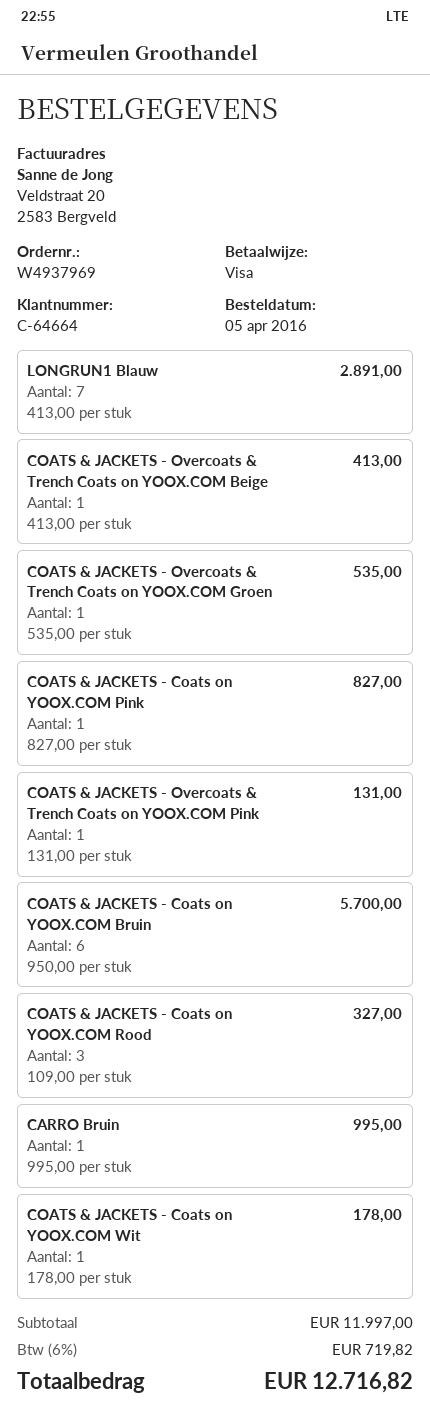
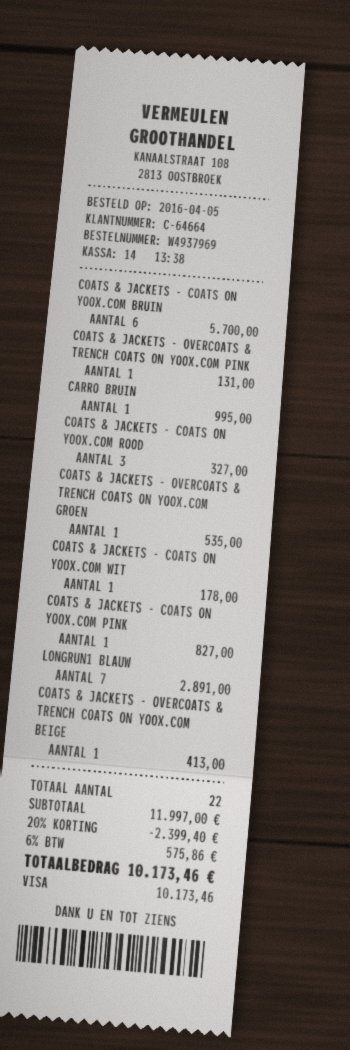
discount: none -> 20% = 2399.40
tax: 6% = 719.82 -> 6% = 575.86
total: 12716.82 -> 10173.46

